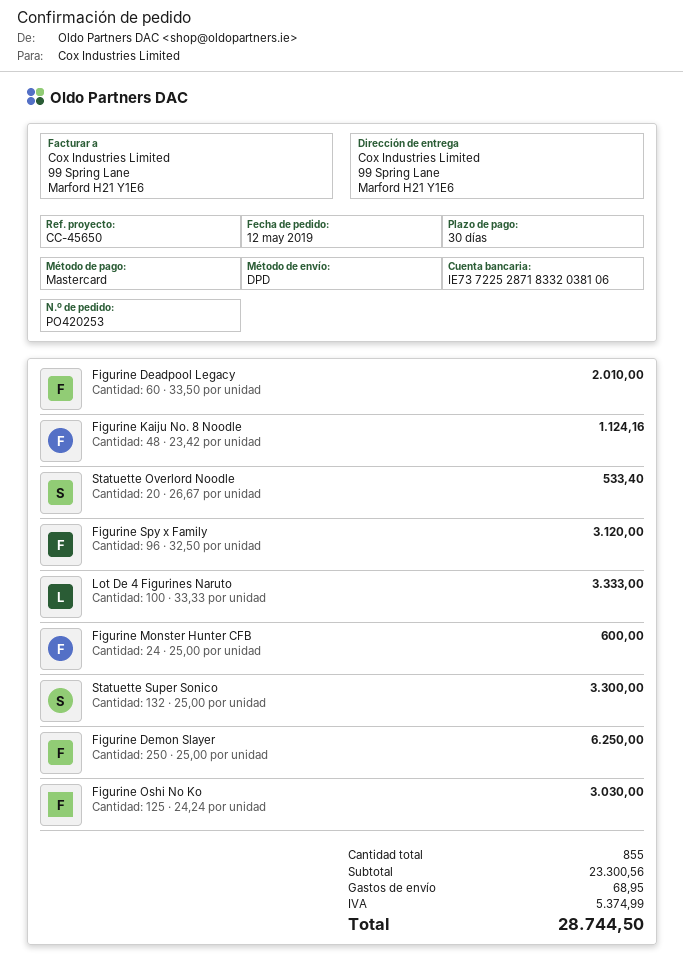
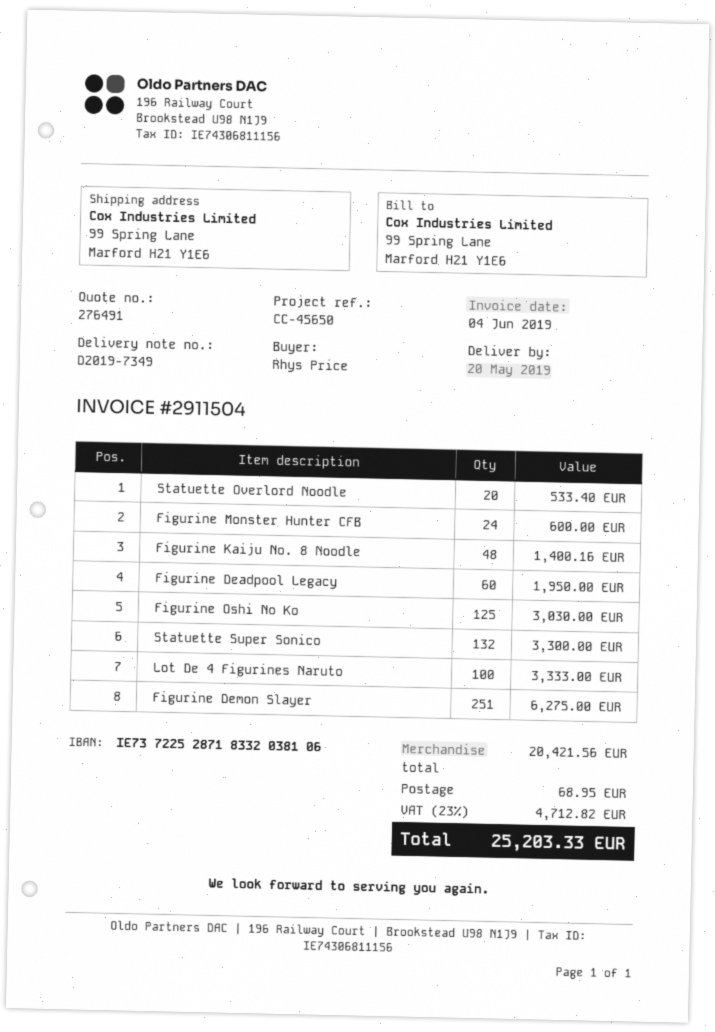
Figurine Deadpool Legacy: 60 for 2010.00 -> 60 for 1950.00
Figurine Kaiju No. 8 Noodle: 48 for 1124.16 -> 48 for 1400.16
Figurine Spy x Family: 96 for 3120.00 -> none
Figurine Demon Slayer: 250 for 6250.00 -> 251 for 6275.00
subtotal: 23300.56 -> 20421.56
tax: 5374.99 -> 4712.82
total: 28744.50 -> 25203.33

